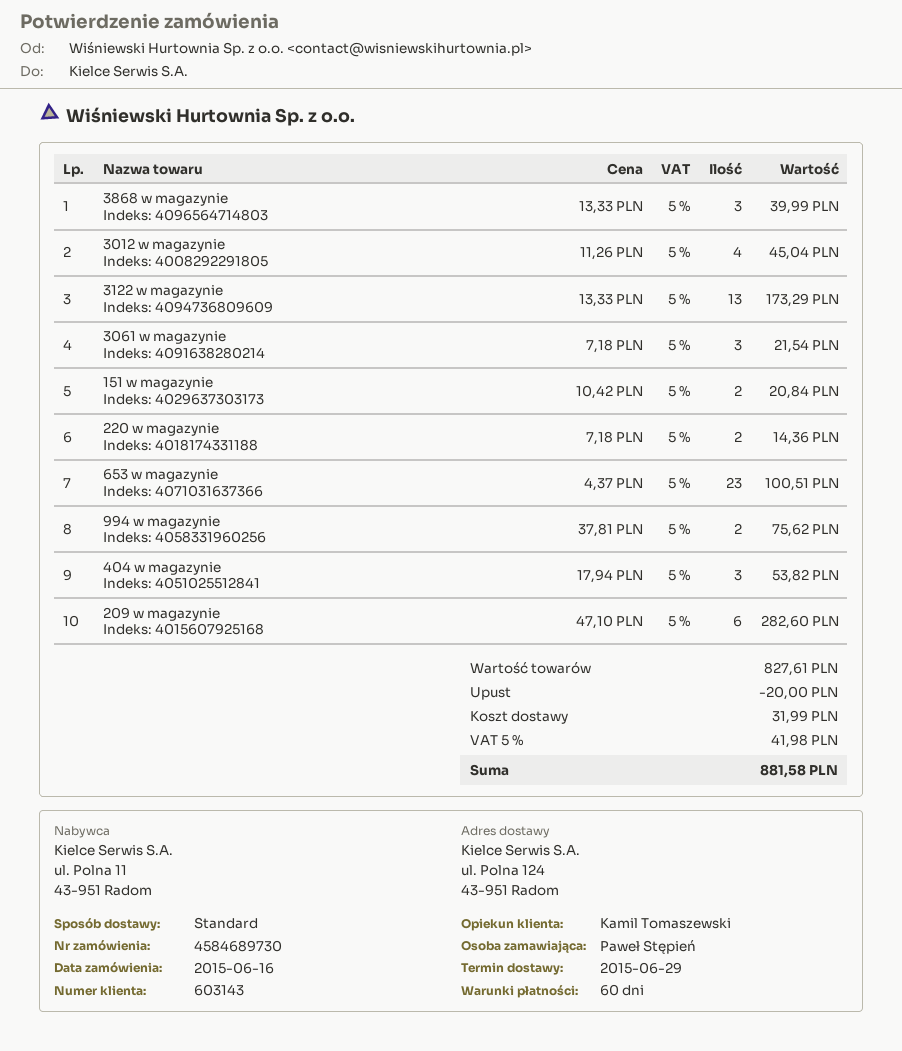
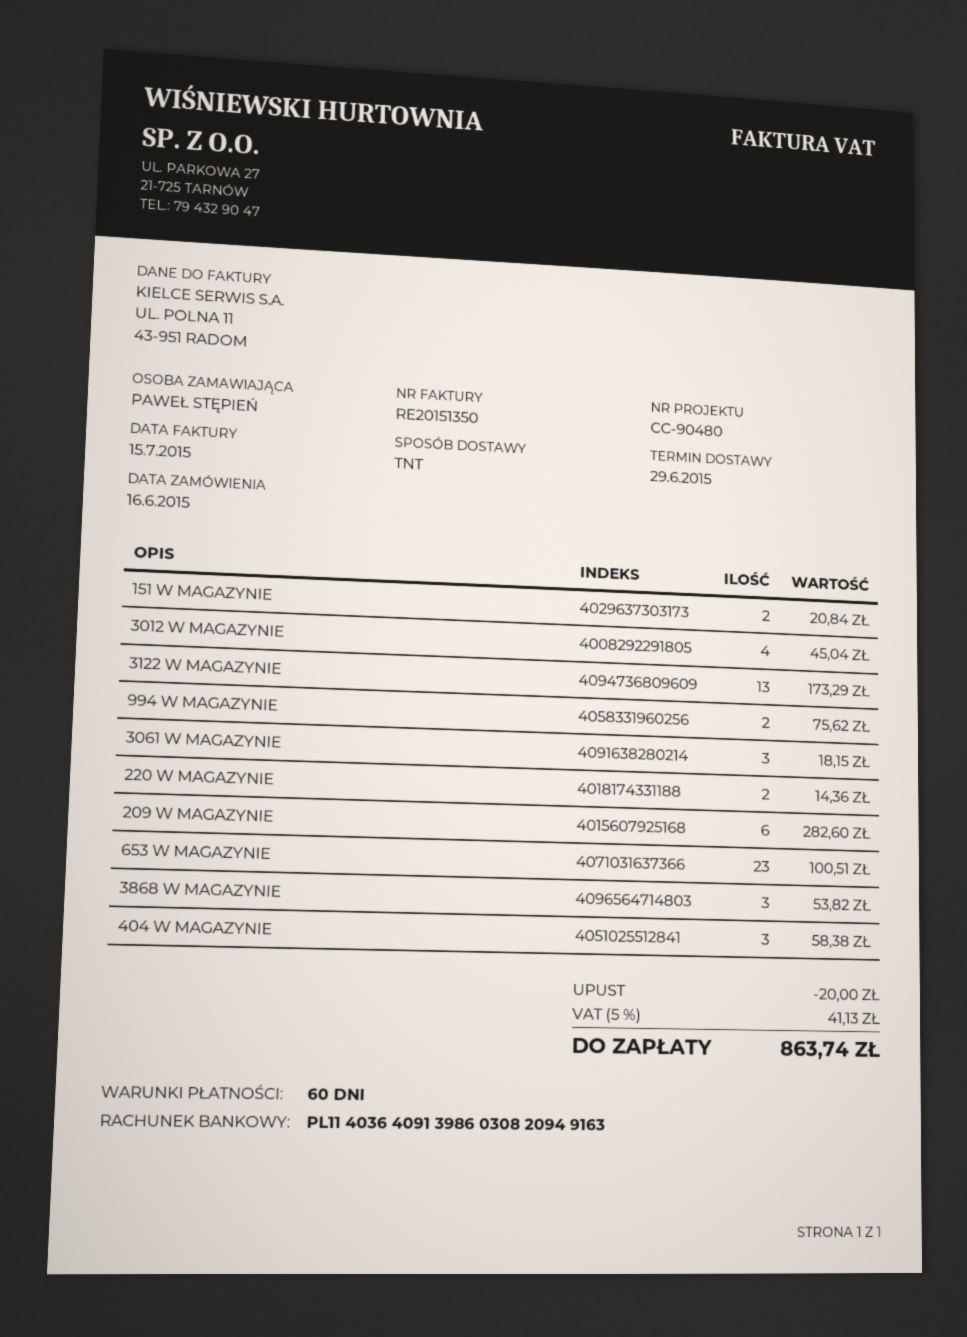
shipping method: standard -> TNT
3868 w magazynie: 3 for 39.99 -> 3 for 53.82
3061 w magazynie: 3 for 21.54 -> 3 for 18.15
404 w magazynie: 3 for 53.82 -> 3 for 58.38
shipping: 31.99 -> none
tax: 5% = 41.98 -> 5% = 41.13
total: 881.58 -> 863.74

